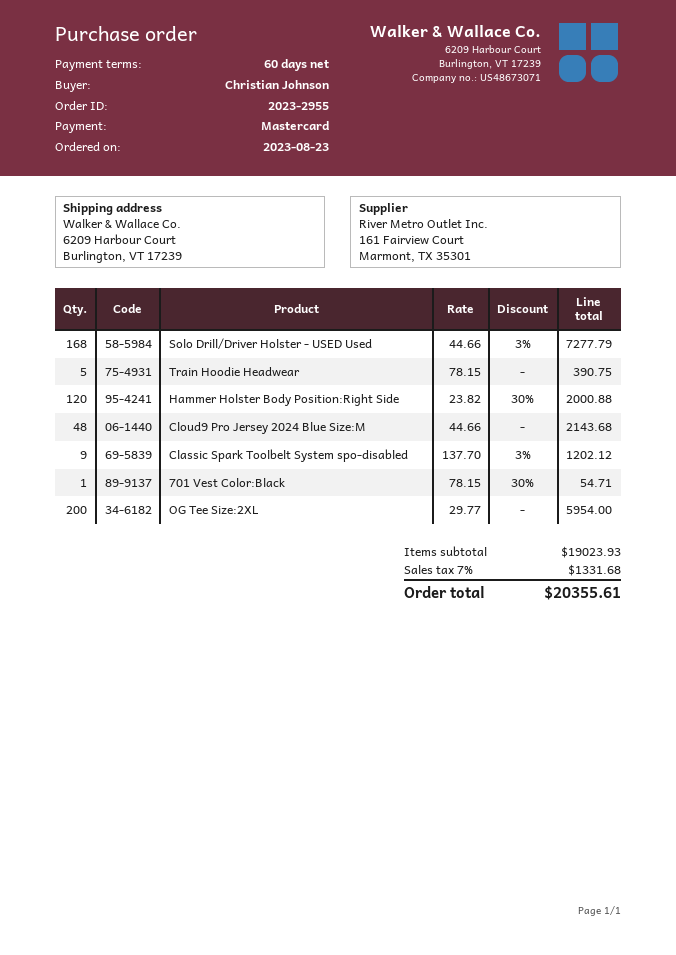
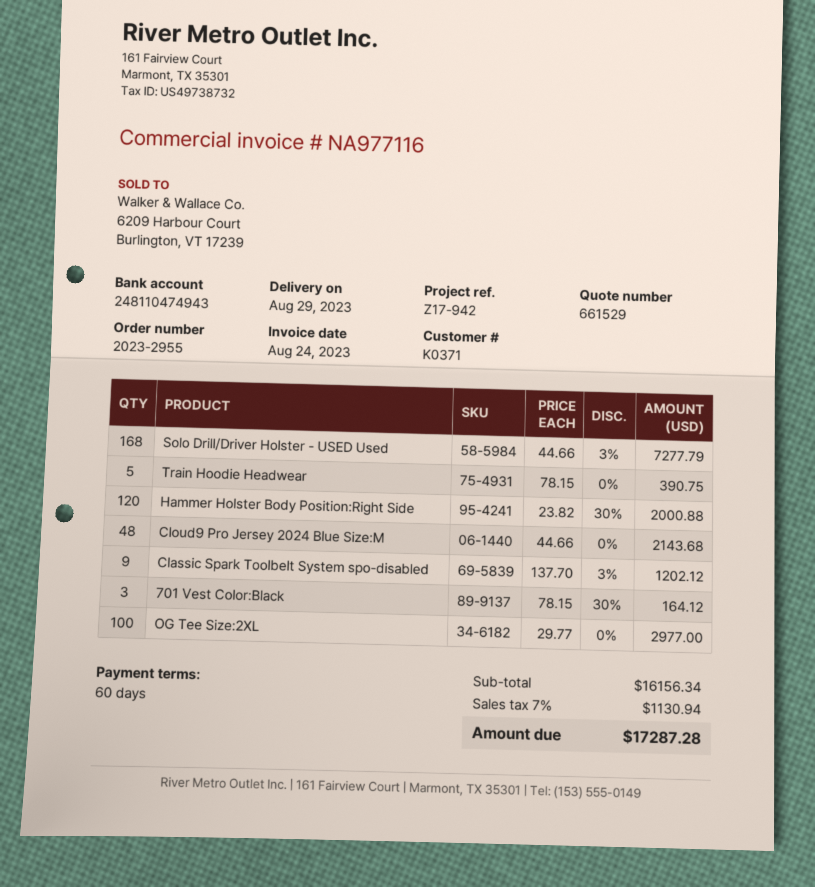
701 Vest Color:Black: 1 x 78.15 - 30% = 54.71 -> 3 x 78.15 - 30% = 164.12
OG Tee Size:2XL: 200 x 29.77 = 5954.00 -> 100 x 29.77 = 2977.00
subtotal: 19023.93 -> 16156.34
tax: 7% = 1331.68 -> 7% = 1130.94
total: 20355.61 -> 17287.28

